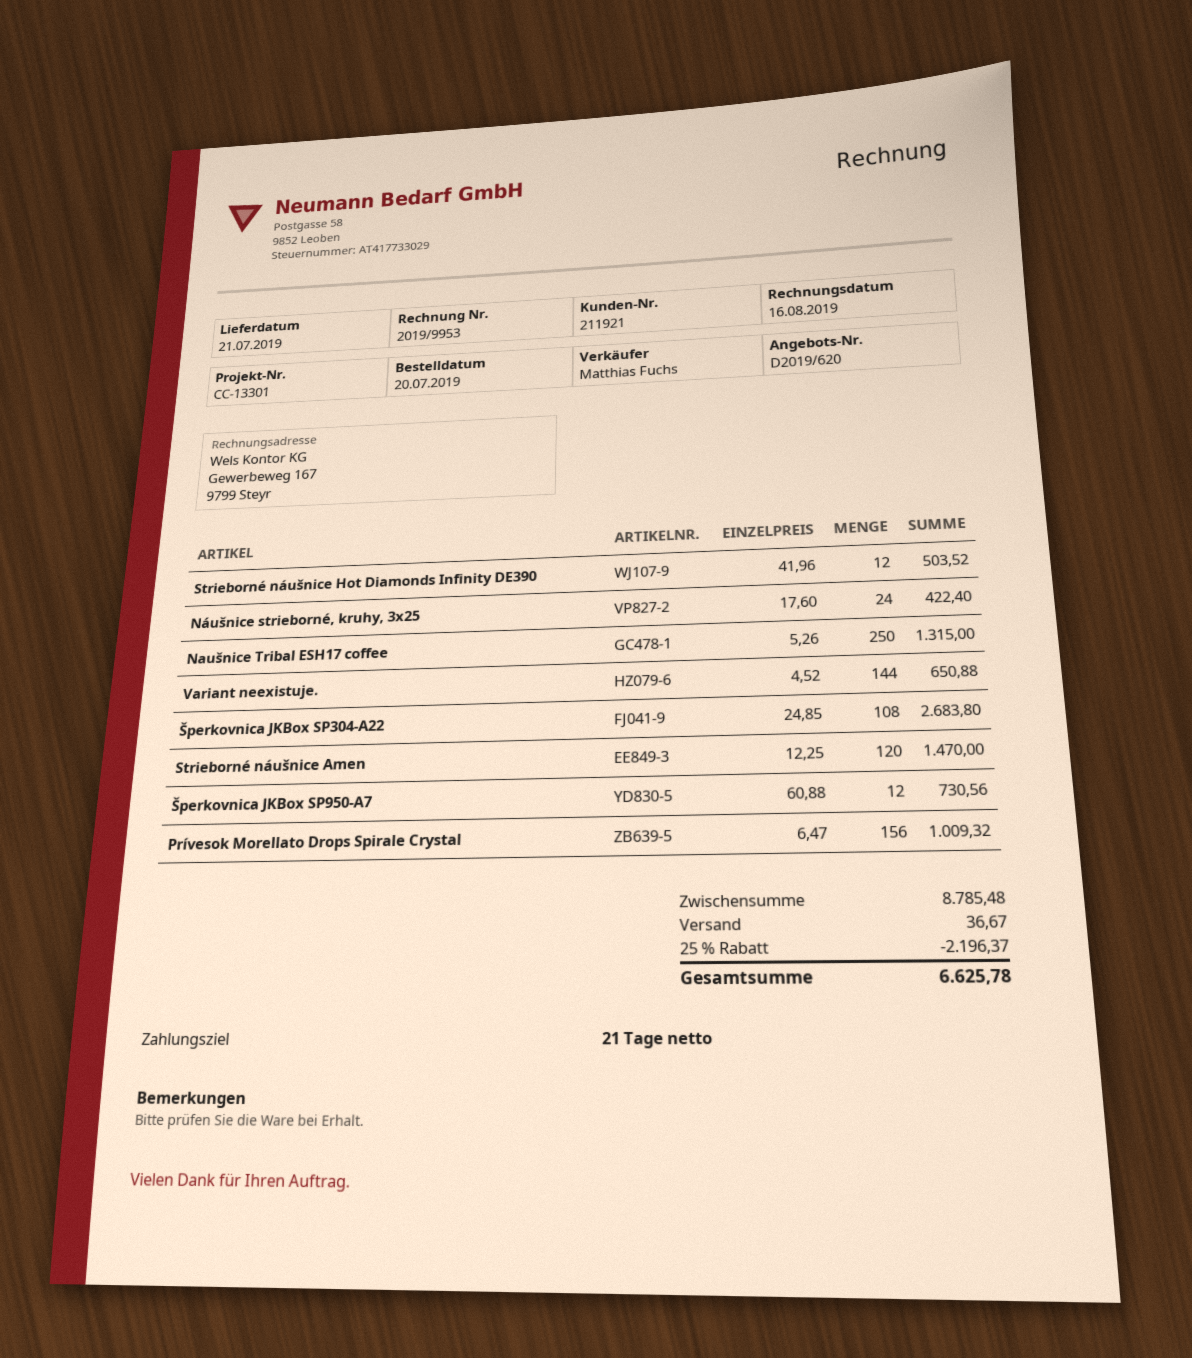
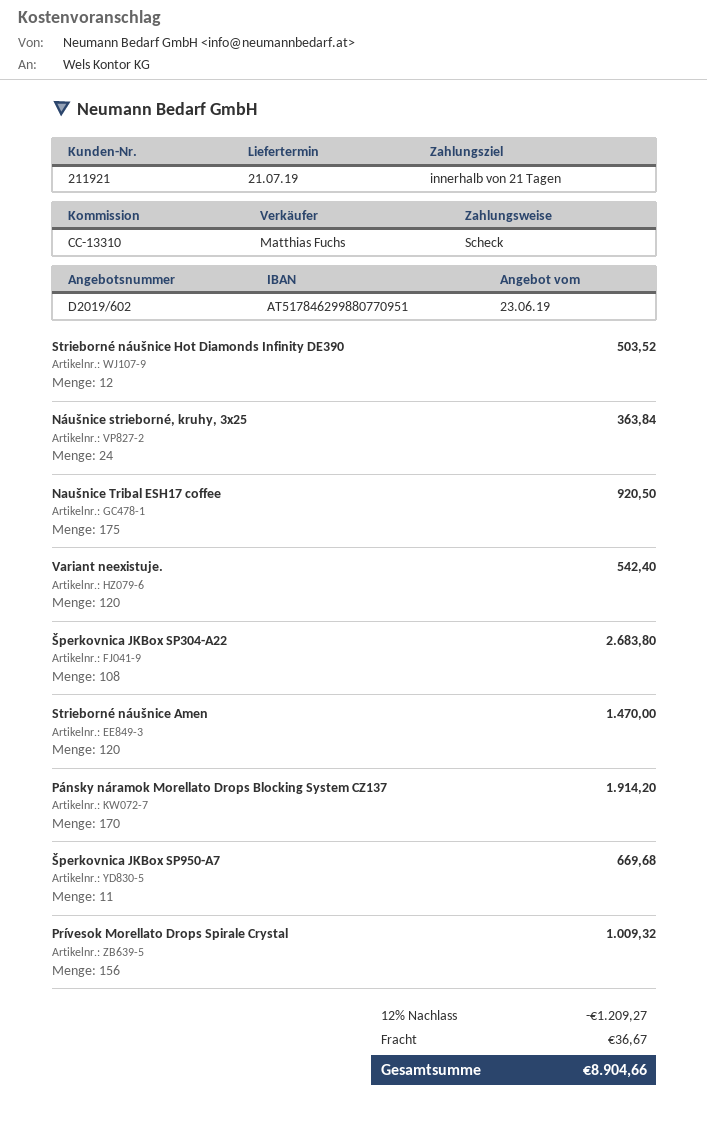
quote number: D2019/620 -> D2019/602
reference: CC-13301 -> CC-13310
Náušnice strieborné, kruhy, 3x25: 24 for 422.40 -> 24 for 363.84
Naušnice Tribal ESH17 coffee: 250 for 1315.00 -> 175 for 920.50
Variant neexistuje.: 144 for 650.88 -> 120 for 542.40
Šperkovnica JKBox SP950-A7: 12 for 730.56 -> 11 for 669.68
Pánsky náramok Morellato Drops Blocking System CZ137: none -> 170 for 1914.20
discount: 25% = 2196.37 -> 12% = 1209.27
total: 6625.78 -> 8904.66

